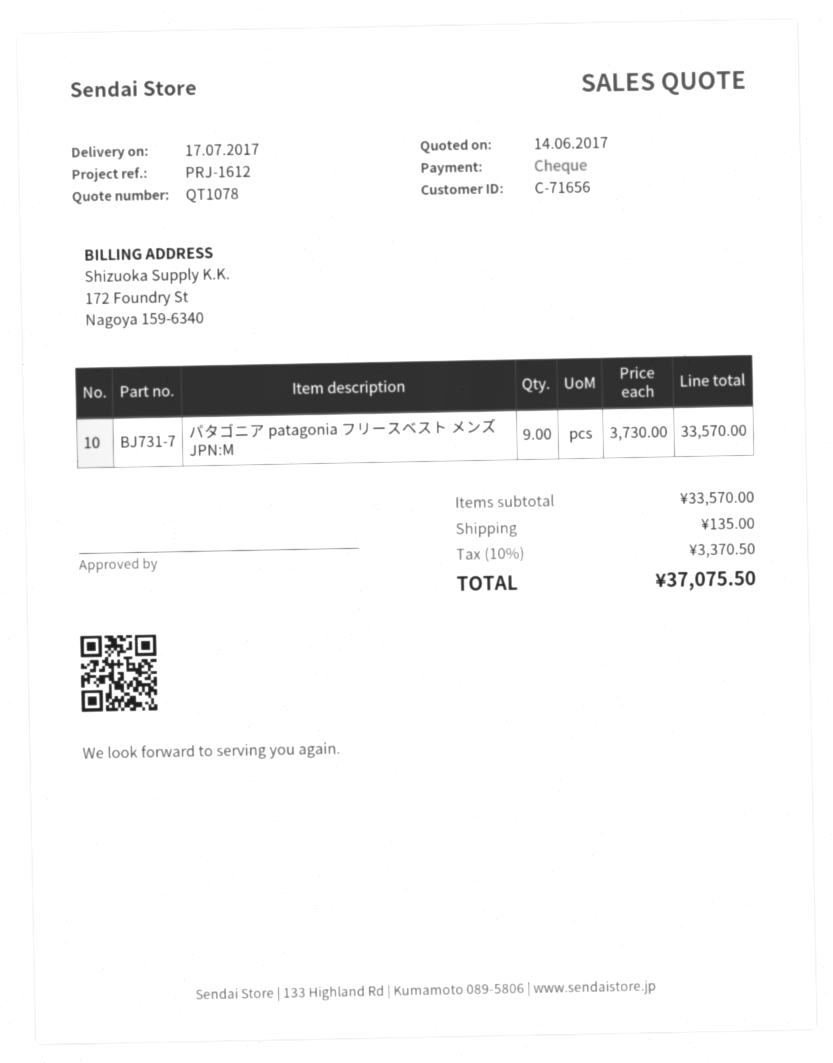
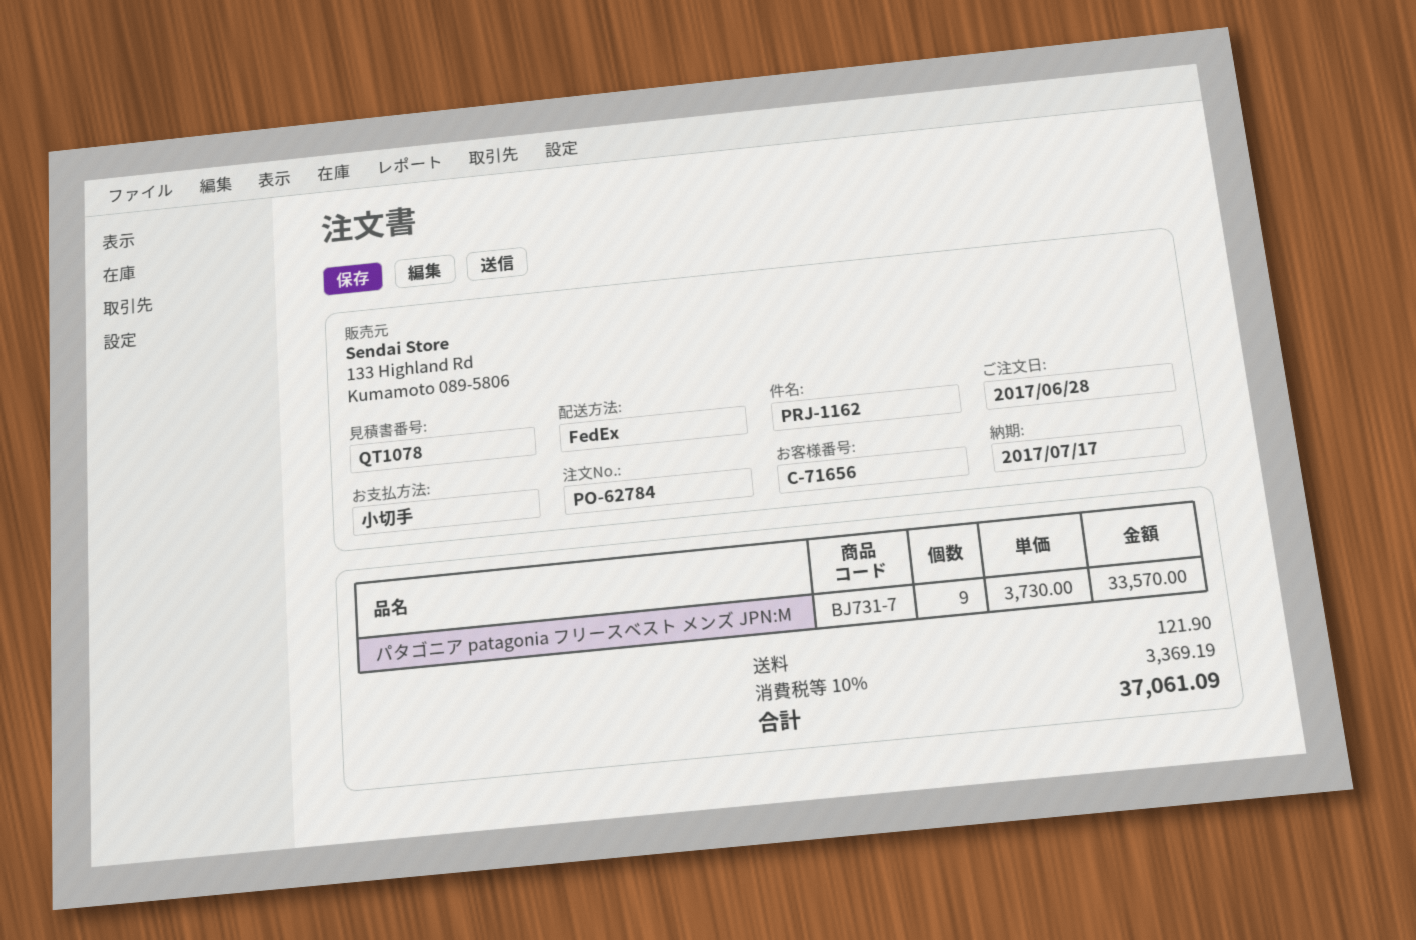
reference: PRJ-1612 -> PRJ-1162
shipping: 135.00 -> 121.90
tax: 10% = 3370.50 -> 10% = 3369.19
total: 37075.50 -> 37061.09

